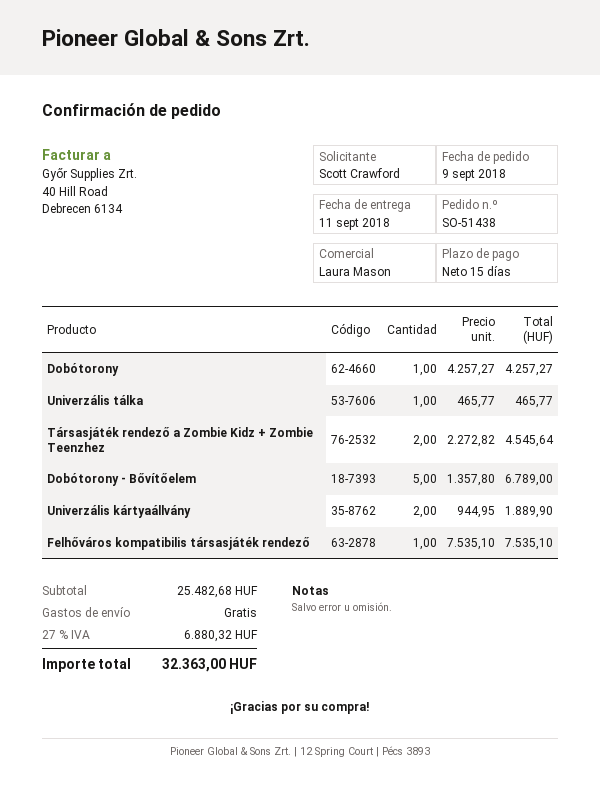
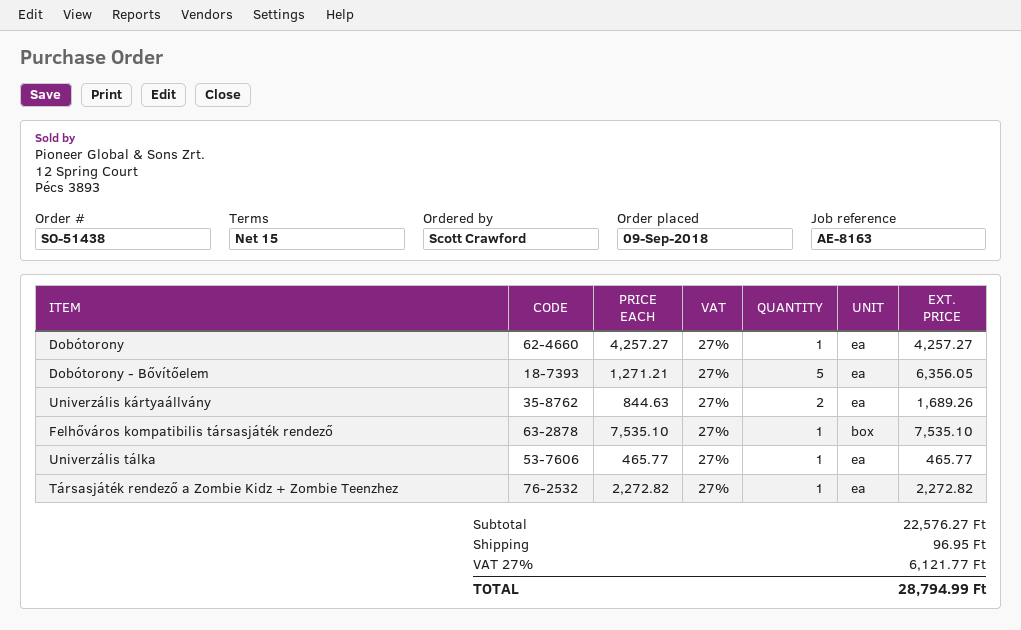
Társasjáték rendező a Zombie Kidz + Zombie Teenzhez: 2 x 2272.82 = 4545.64 -> 1 x 2272.82 = 2272.82
Dobótorony - Bővítőelem: 5 x 1357.80 = 6789.00 -> 5 x 1271.21 = 6356.05
Univerzális kártyaállvány: 2 x 944.95 = 1889.90 -> 2 x 844.63 = 1689.26
subtotal: 25482.68 -> 22576.27
shipping: 0.00 -> 96.95
tax: 27% = 6880.32 -> 27% = 6121.77
total: 32363.00 -> 28794.99

